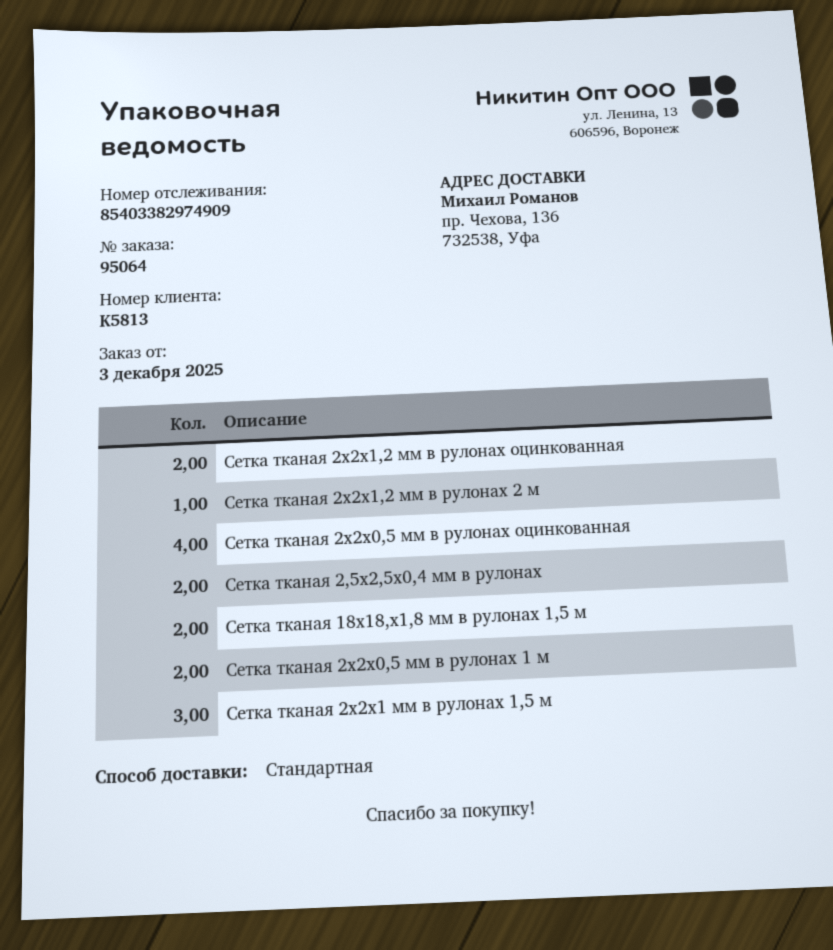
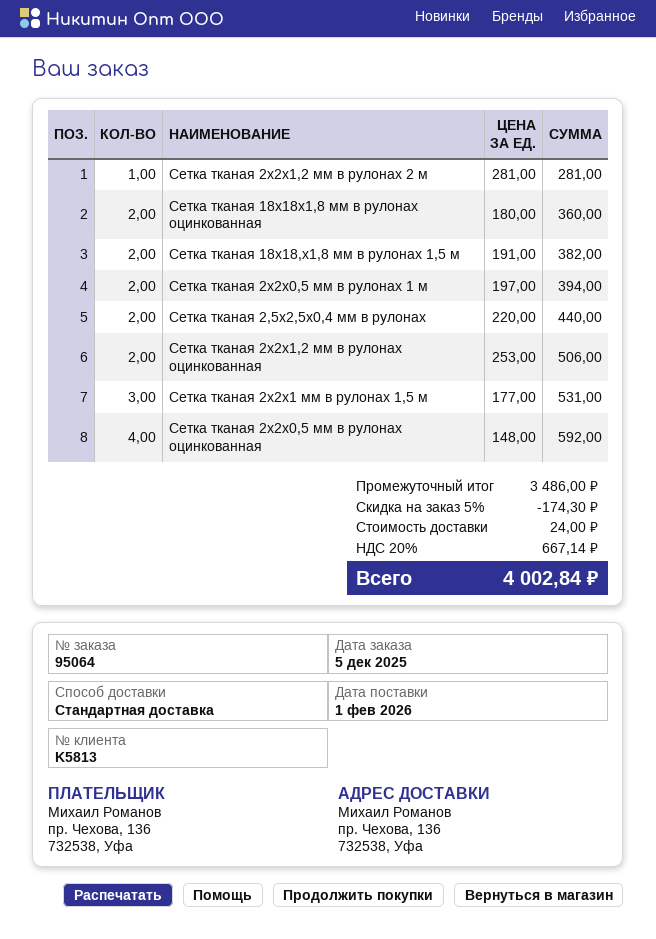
order date: 2025-12-03 -> 2025-12-05
Сетка тканая 18х18х1,8 мм в рулонах оцинкованная: none -> 2

